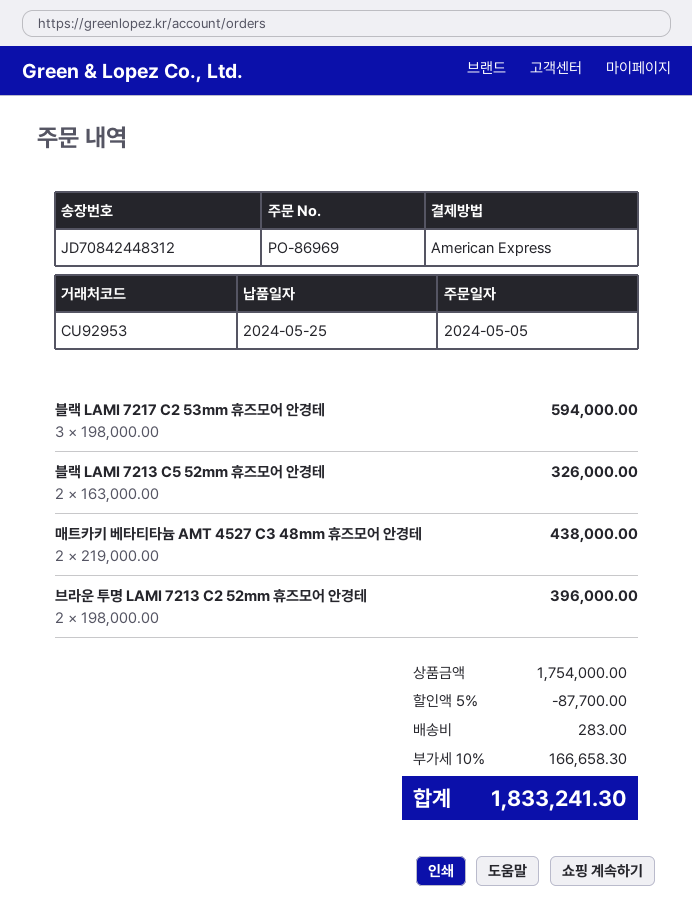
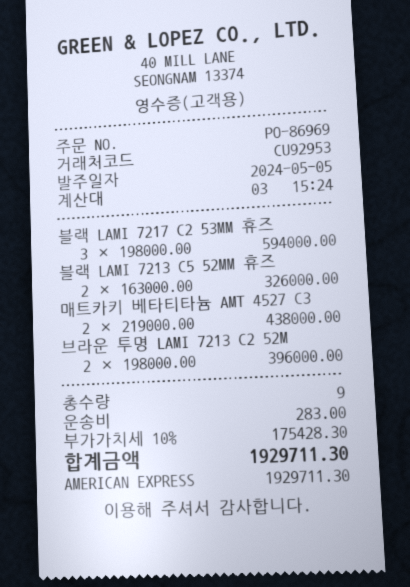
discount: 5% = 87700.00 -> none
tax: 10% = 166658.30 -> 10% = 175428.30
total: 1833241.30 -> 1929711.30

